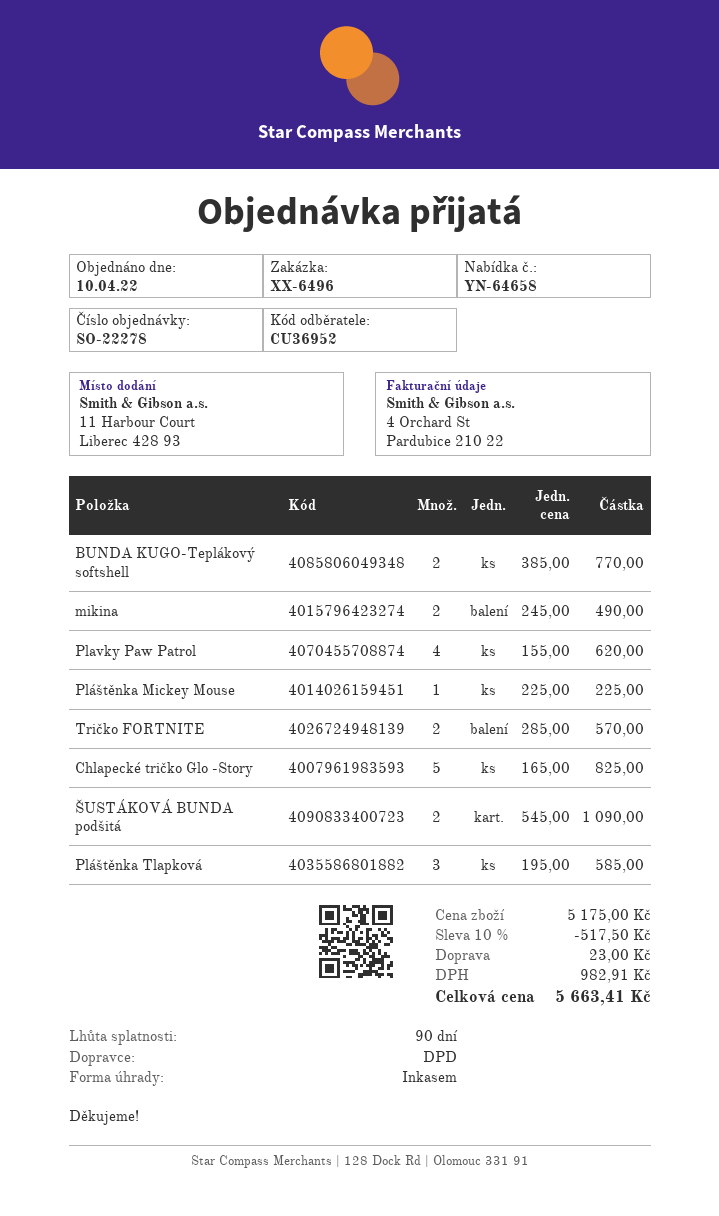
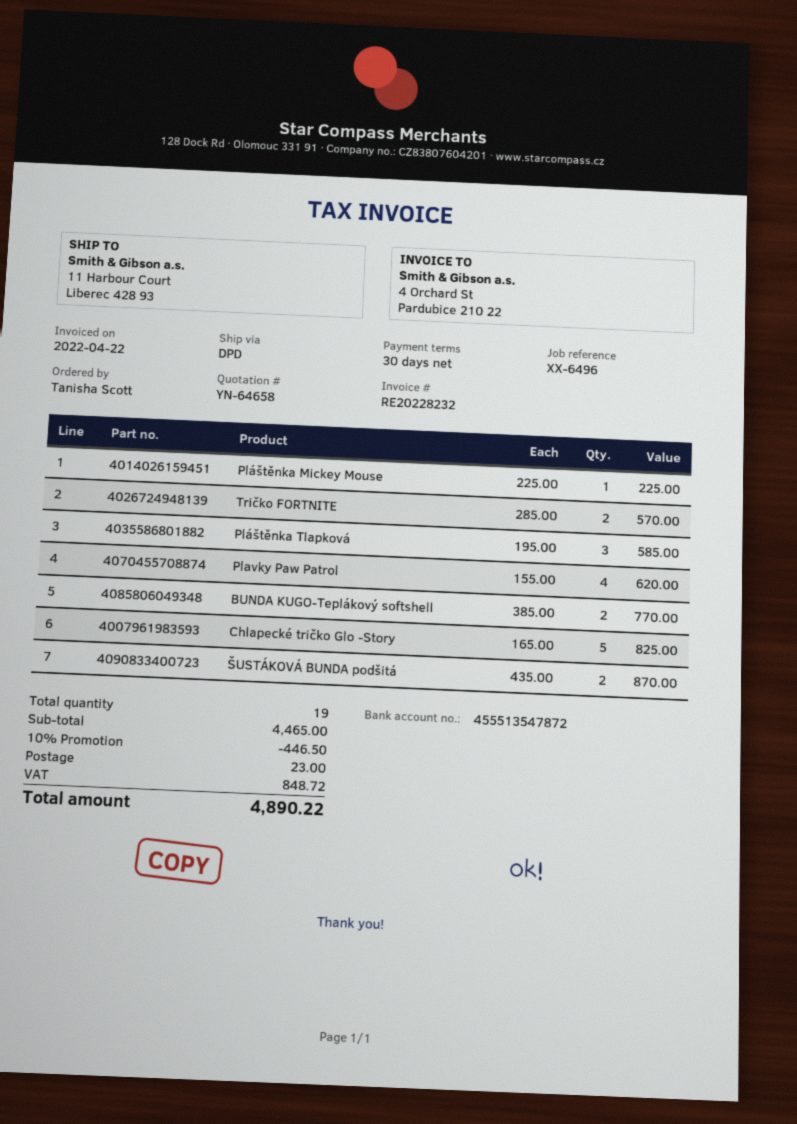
payment terms: 90 days -> 30 days
mikina: 2 x 245.00 = 490.00 -> none
ŠUSTÁKOVÁ BUNDA podšitá: 2 x 545.00 = 1090.00 -> 2 x 435.00 = 870.00
subtotal: 5175.00 -> 4465.00
discount: 10% = 517.50 -> 10% = 446.50
tax: 982.91 -> 848.72
total: 5663.41 -> 4890.22

